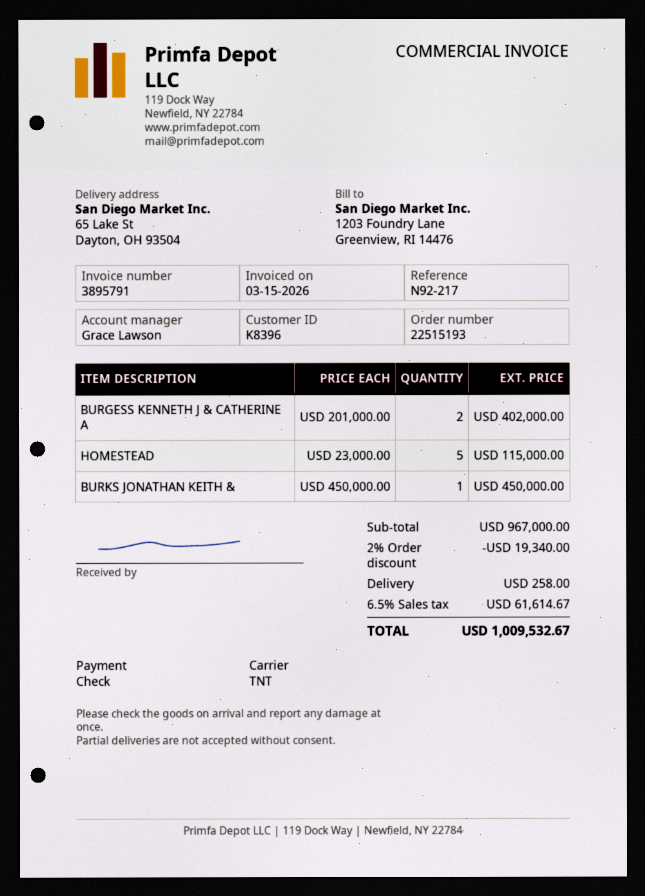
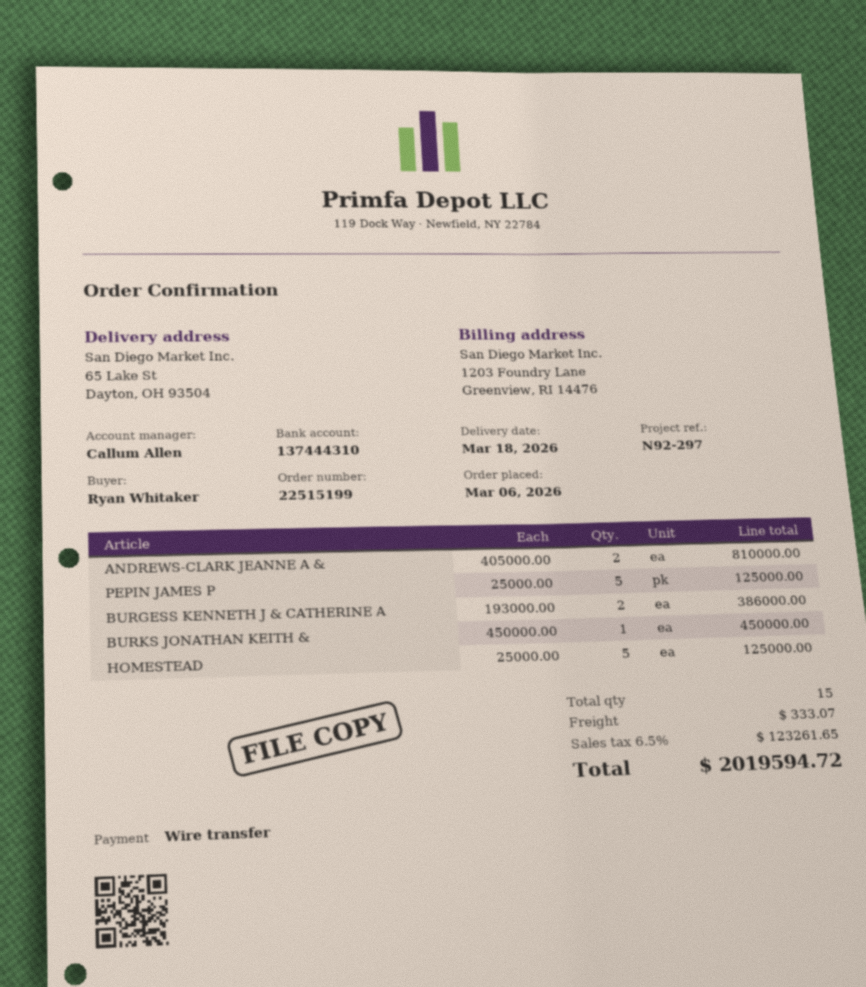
order number: 22515193 -> 22515199
reference: N92-217 -> N92-297
sales rep: Grace Lawson -> Callum Allen
payment method: cheque -> bank transfer
BURGESS KENNETH J & CATHERINE A: 2 x 201000.00 = 402000.00 -> 2 x 193000.00 = 386000.00
HOMESTEAD: 5 x 23000.00 = 115000.00 -> 5 x 25000.00 = 125000.00
ANDREWS-CLARK JEANNE A &: none -> 2 x 405000.00 = 810000.00
PEPIN JAMES P: none -> 5 x 25000.00 = 125000.00
discount: 2% = 19340.00 -> none
shipping: 258.00 -> 333.07
tax: 6.5% = 61614.67 -> 6.5% = 123261.65
total: 1009532.67 -> 2019594.72

